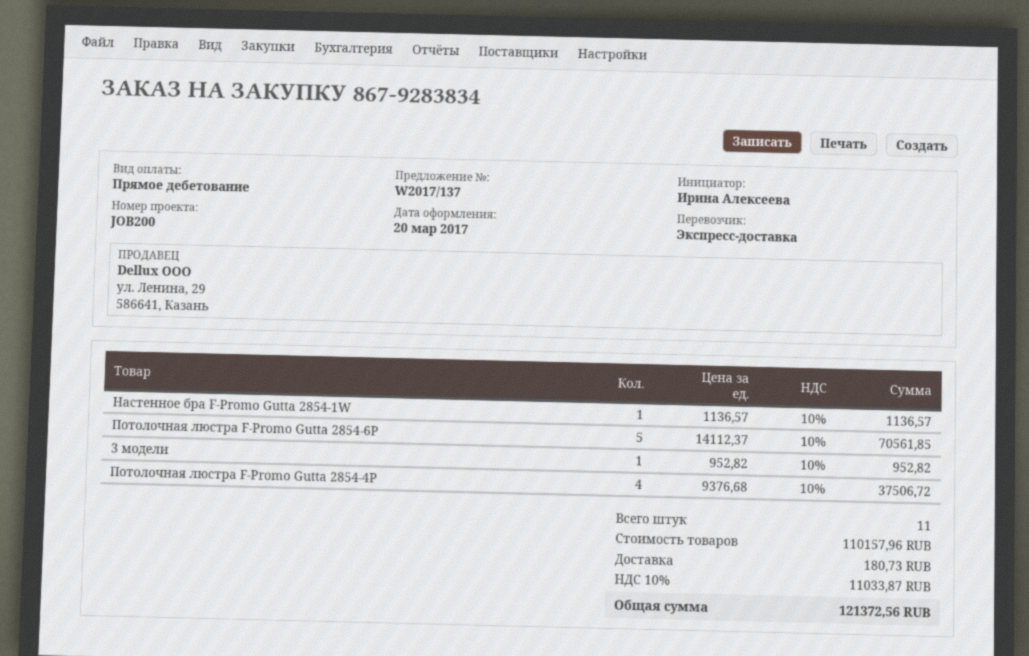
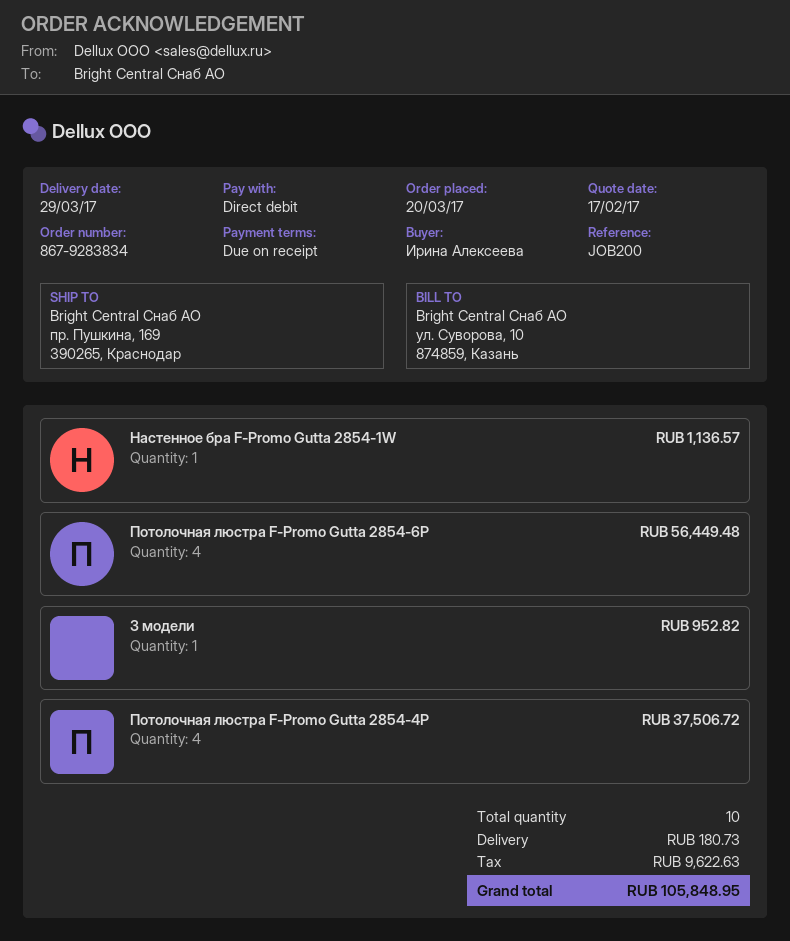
Потолочная люстра F-Promo Gutta 2854-6P: 5 for 70561.85 -> 4 for 56449.48
total quantity: 11 -> 10
tax: 11033.87 -> 9622.63
total: 121372.56 -> 105848.95

